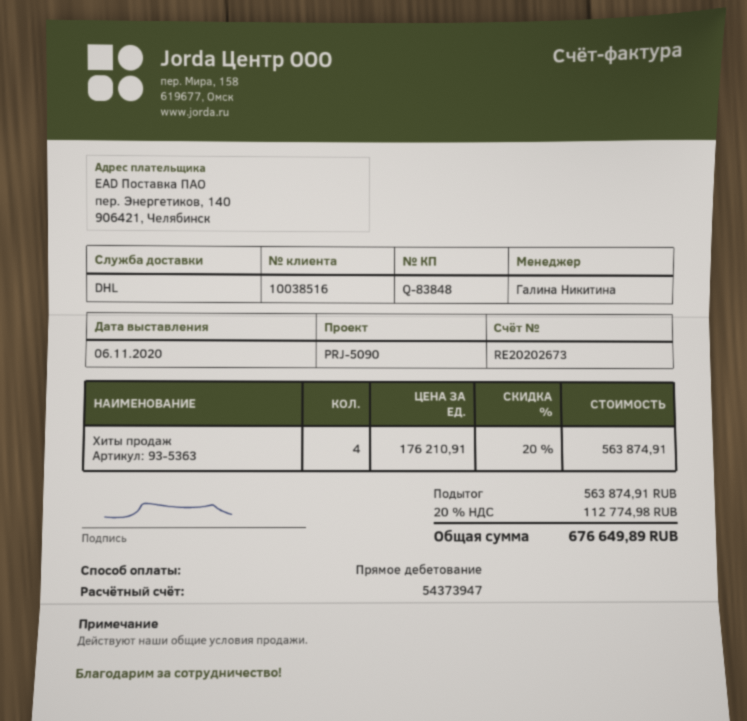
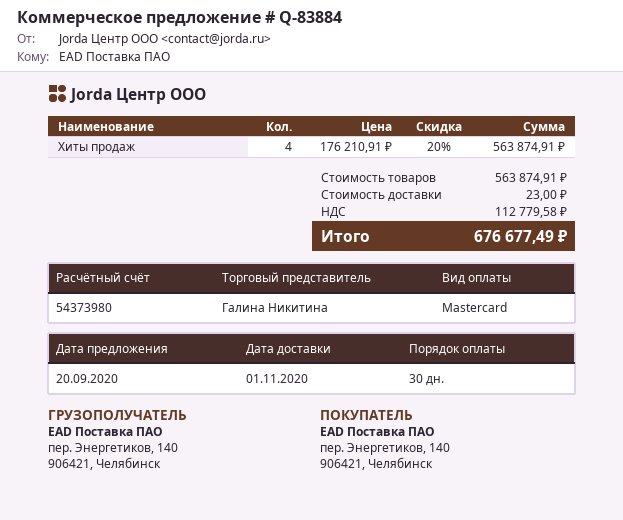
quote number: Q-83848 -> Q-83884
payment method: direct debit -> Mastercard
bank account: 54373947 -> 54373980
shipping: none -> 23.00
tax: 112774.98 -> 112779.58
total: 676649.89 -> 676677.49

